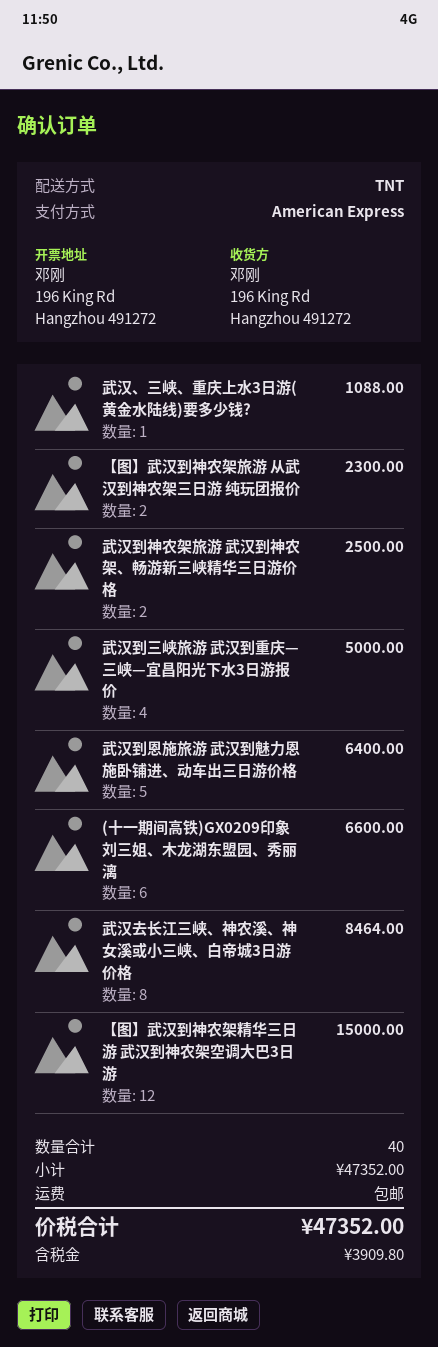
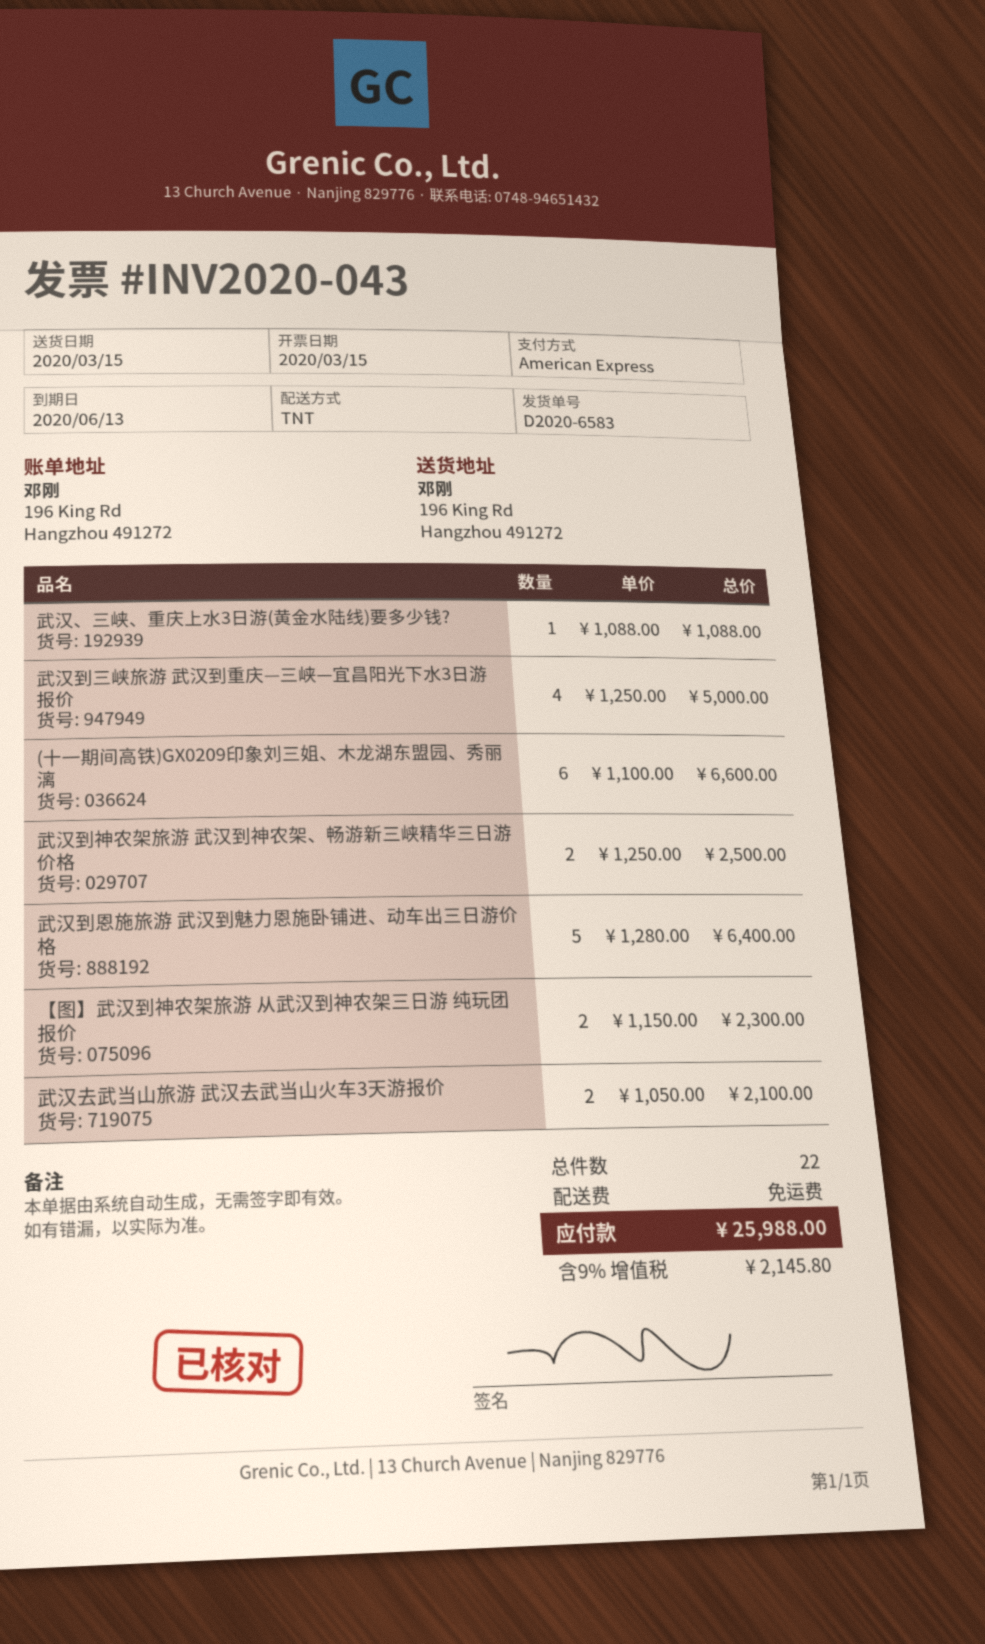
武汉去长江三峡、神农溪、神女溪或小三峡、白帝城3日游价格: 8 for 8464.00 -> none
【图】武汉到神农架精华三日游 武汉到神农架空调大巴3日游: 12 for 15000.00 -> none
武汉去武当山旅游 武汉去武当山火车3天游报价: none -> 2 for 2100.00
total quantity: 40 -> 22
tax: 3909.80 -> 2145.80
total: 47352.00 -> 25988.00

